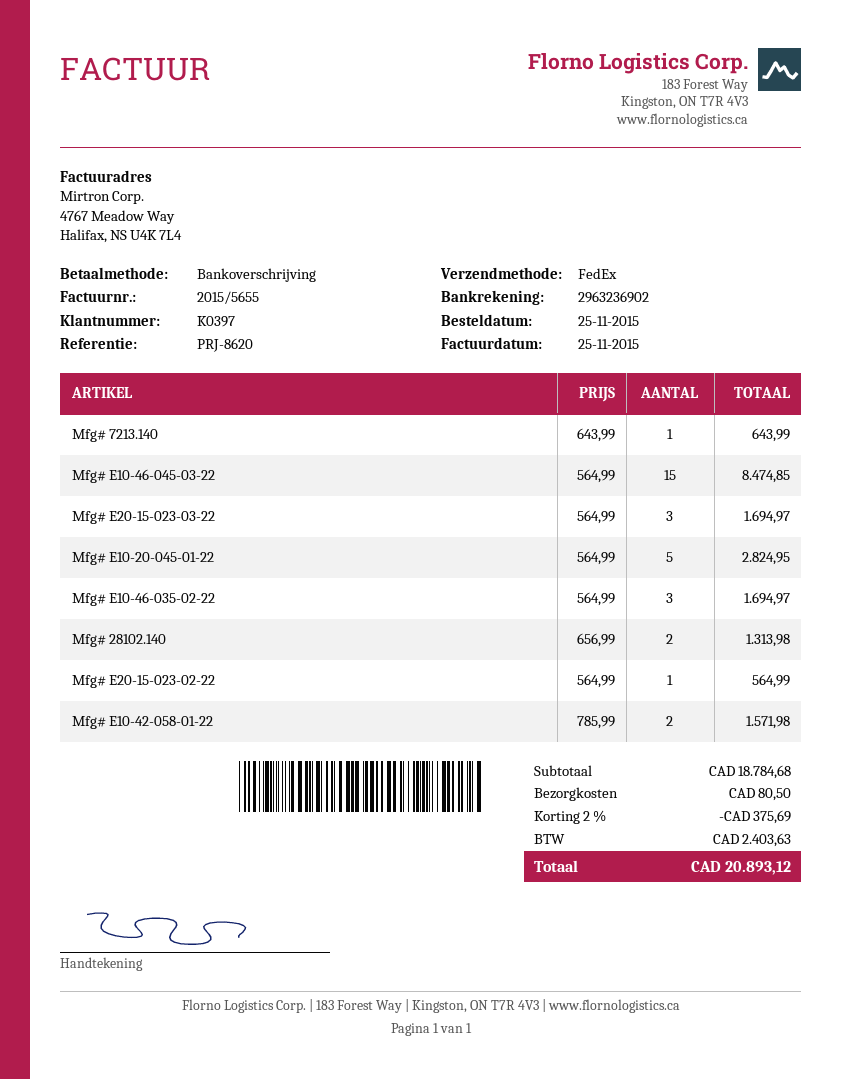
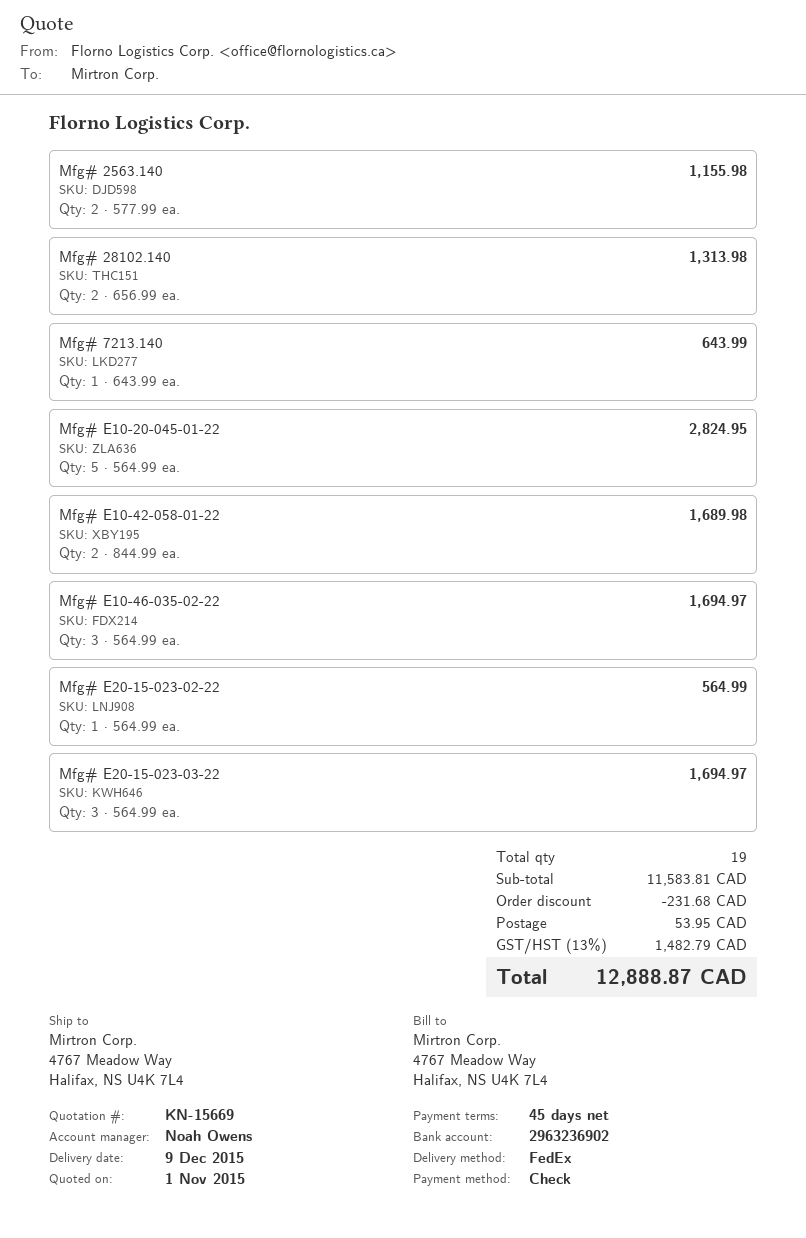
payment method: bank transfer -> cheque
Mfg# E10-46-045-03-22: 15 x 564.99 = 8474.85 -> none
Mfg# E10-42-058-01-22: 2 x 785.99 = 1571.98 -> 2 x 844.99 = 1689.98
Mfg# 2563.140: none -> 2 x 577.99 = 1155.98
subtotal: 18784.68 -> 11583.81
discount: 375.69 -> 231.68
shipping: 80.50 -> 53.95
tax: 2403.63 -> 1482.79
total: 20893.12 -> 12888.87

